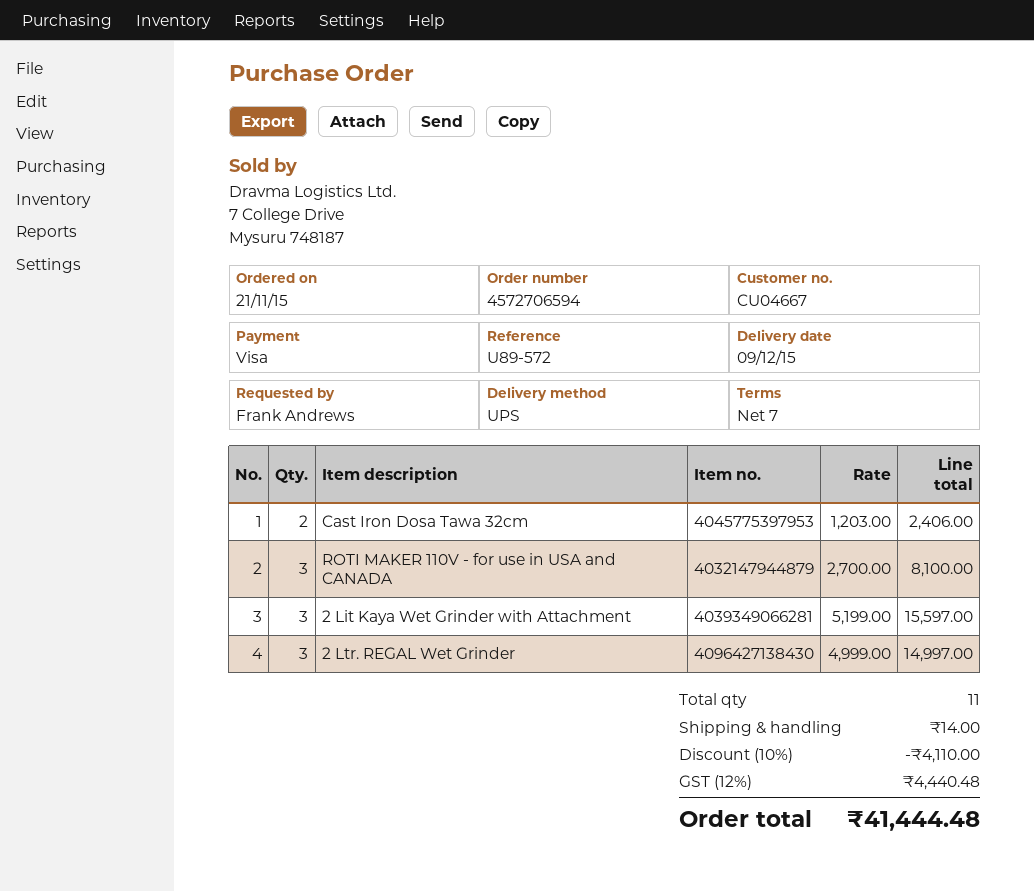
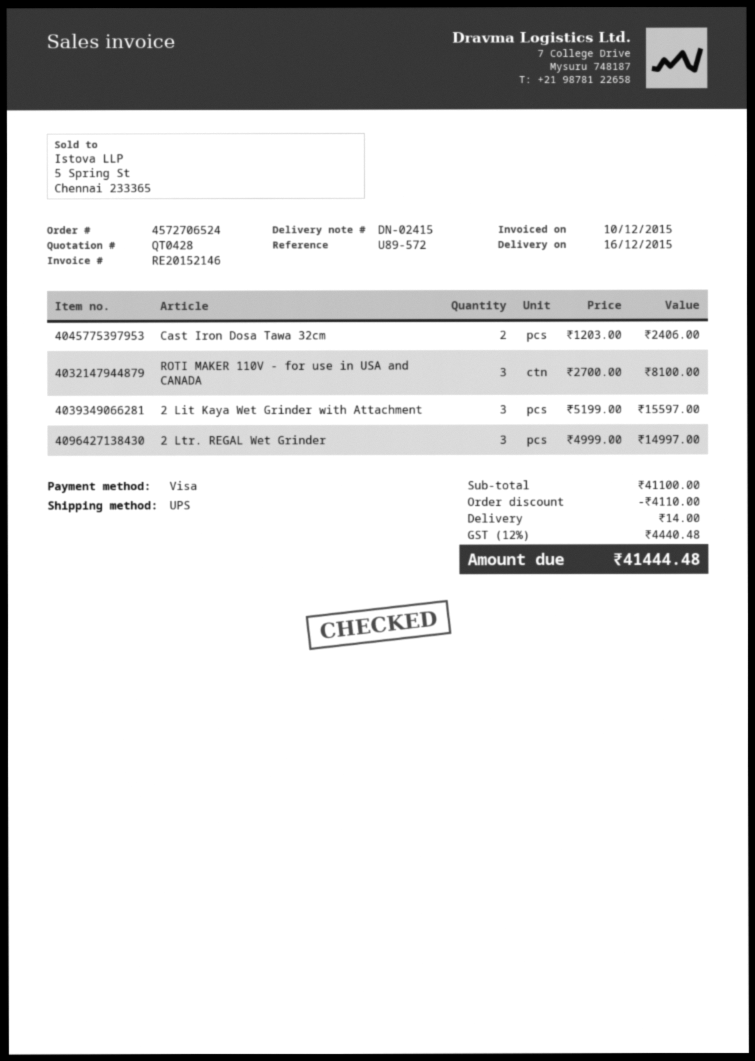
order number: 4572706594 -> 4572706524
delivery date: 2015-12-09 -> 2015-12-16

